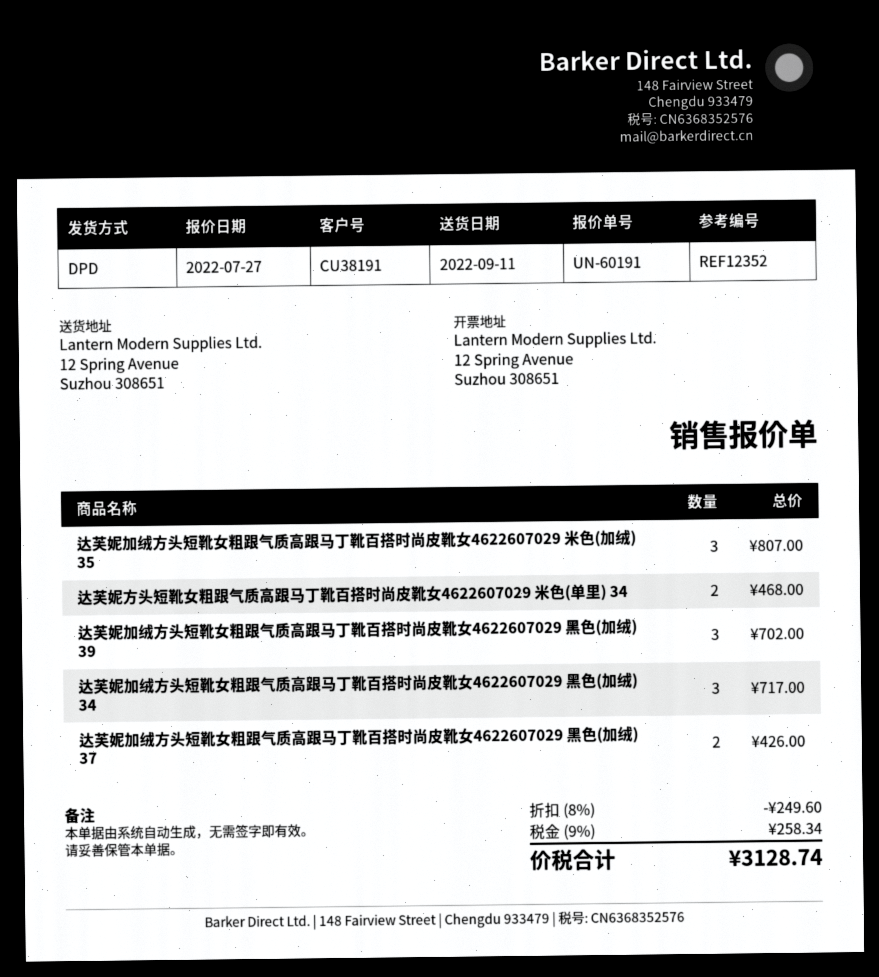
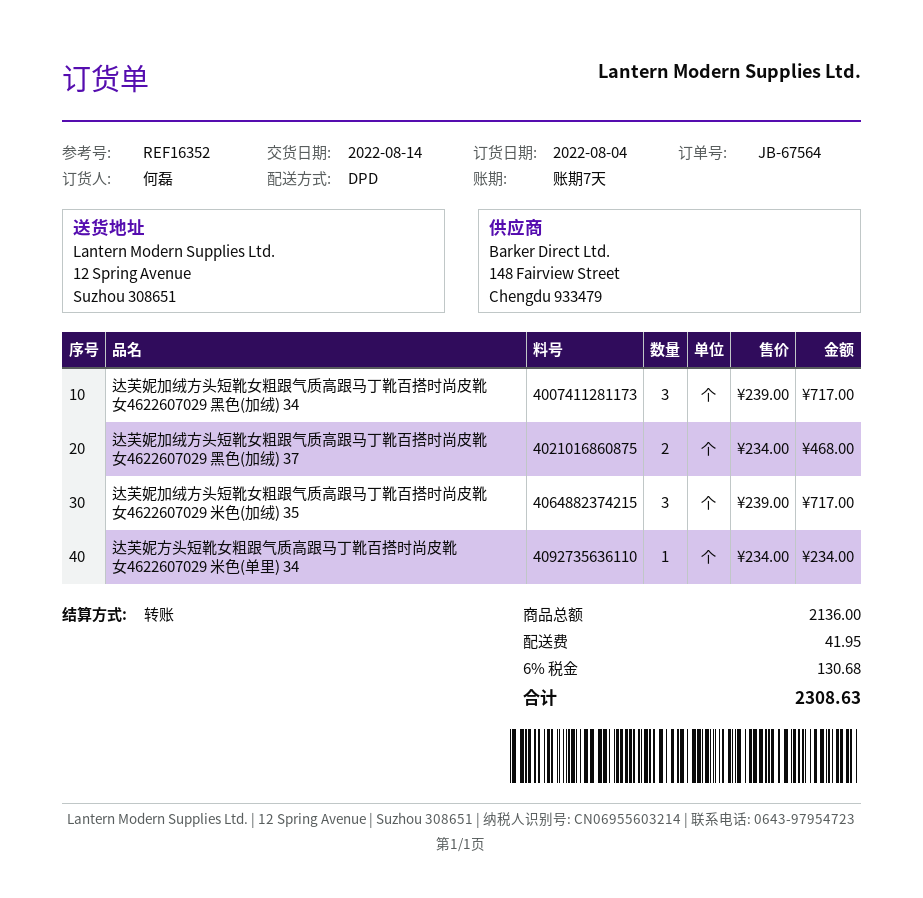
delivery date: 2022-09-11 -> 2022-08-14
reference: REF12352 -> REF16352
达芙妮加绒方头短靴女粗跟气质高跟马丁靴百搭时尚皮靴女4622607029 米色(加绒) 35: 3 for 807.00 -> 3 for 717.00
达芙妮方头短靴女粗跟气质高跟马丁靴百搭时尚皮靴女4622607029 米色(单里) 34: 2 for 468.00 -> 1 for 234.00
达芙妮加绒方头短靴女粗跟气质高跟马丁靴百搭时尚皮靴女4622607029 黑色(加绒) 39: 3 for 702.00 -> none
达芙妮加绒方头短靴女粗跟气质高跟马丁靴百搭时尚皮靴女4622607029 黑色(加绒) 37: 2 for 426.00 -> 2 for 468.00
discount: 8% = 249.60 -> none
shipping: none -> 41.95
tax: 9% = 258.34 -> 6% = 130.68
total: 3128.74 -> 2308.63

